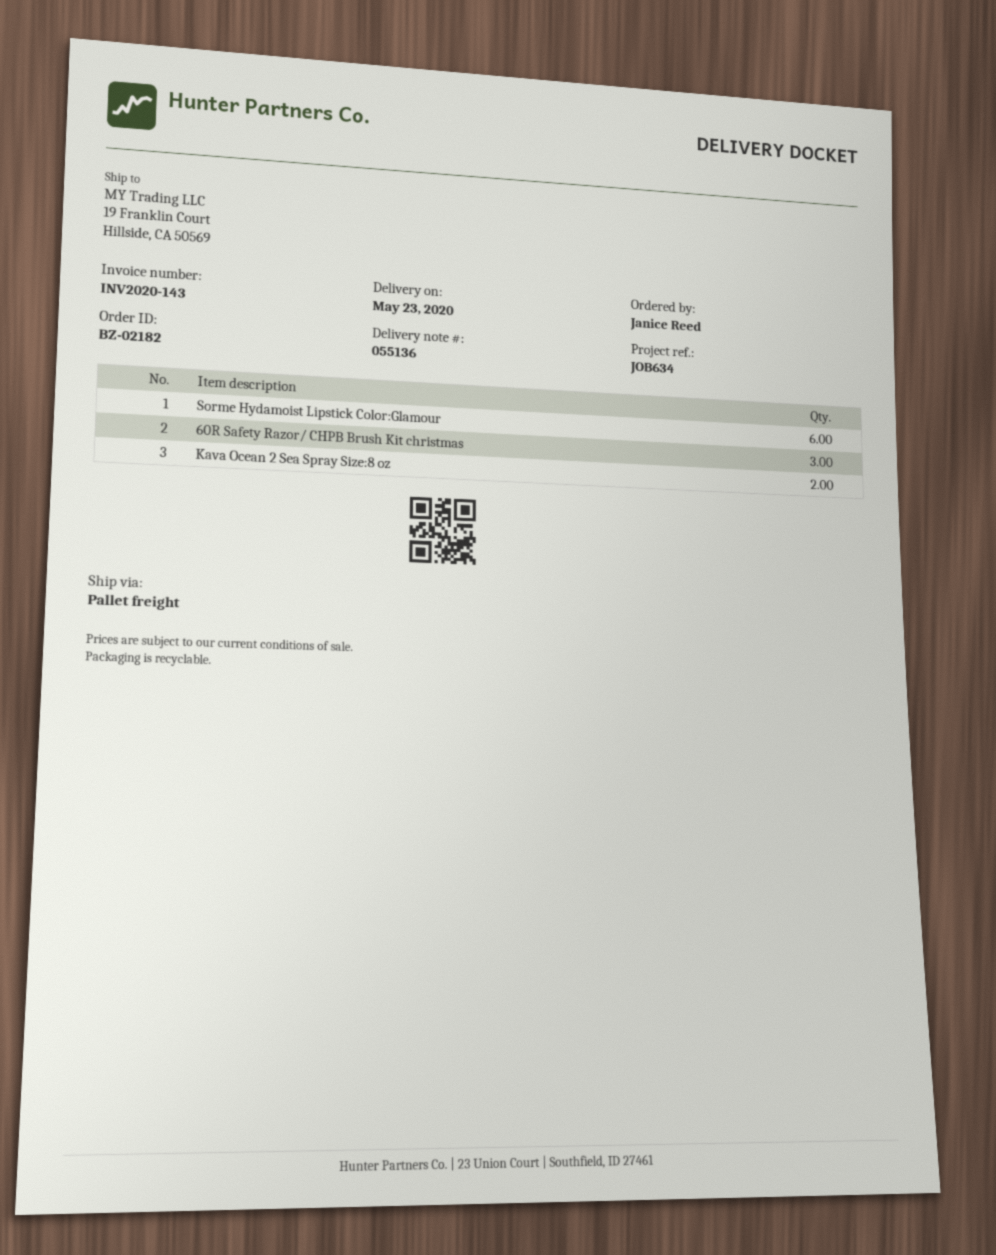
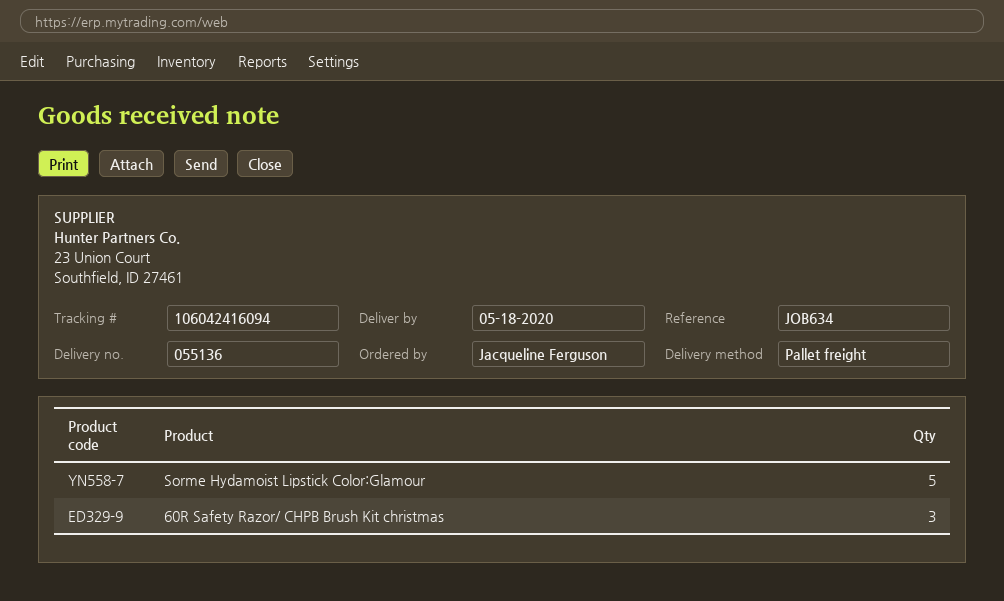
delivery date: 2020-05-23 -> 2020-05-18
ordered by: Janice Reed -> Jacqueline Ferguson
Sorme Hydamoist Lipstick Color:Glamour: 6 -> 5
Kava Ocean 2 Sea Spray Size:8 oz: 2 -> none

